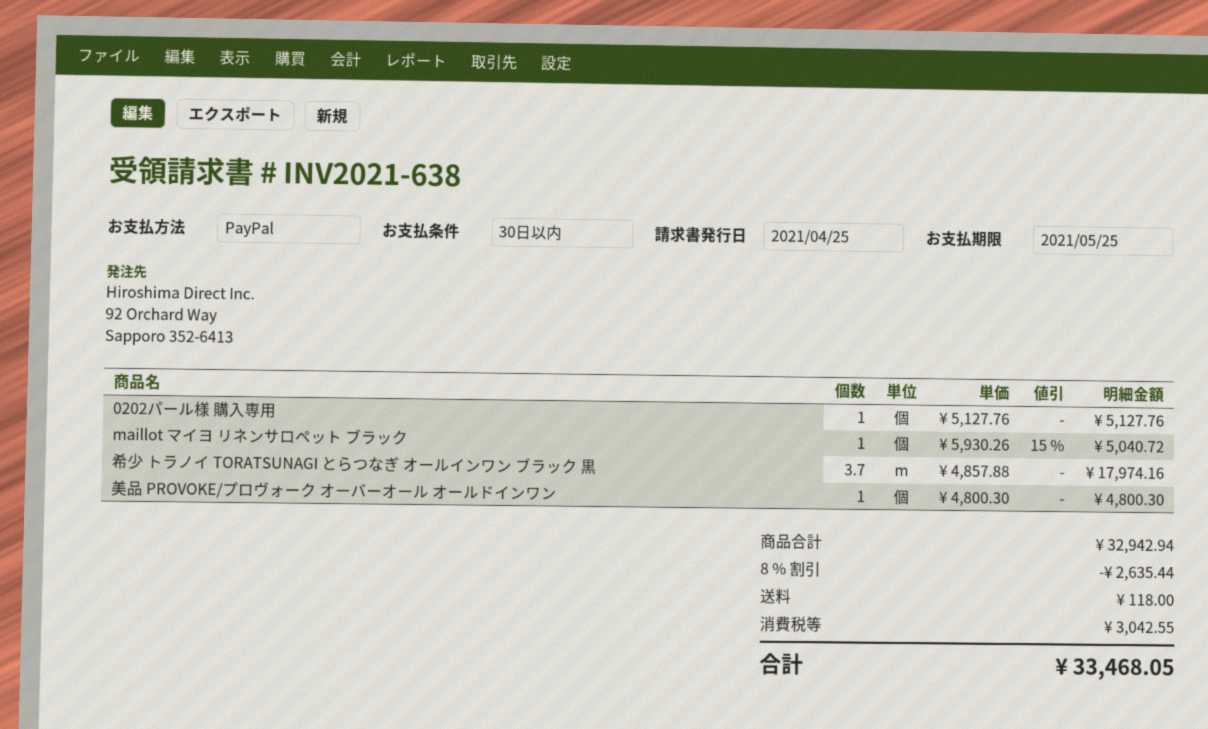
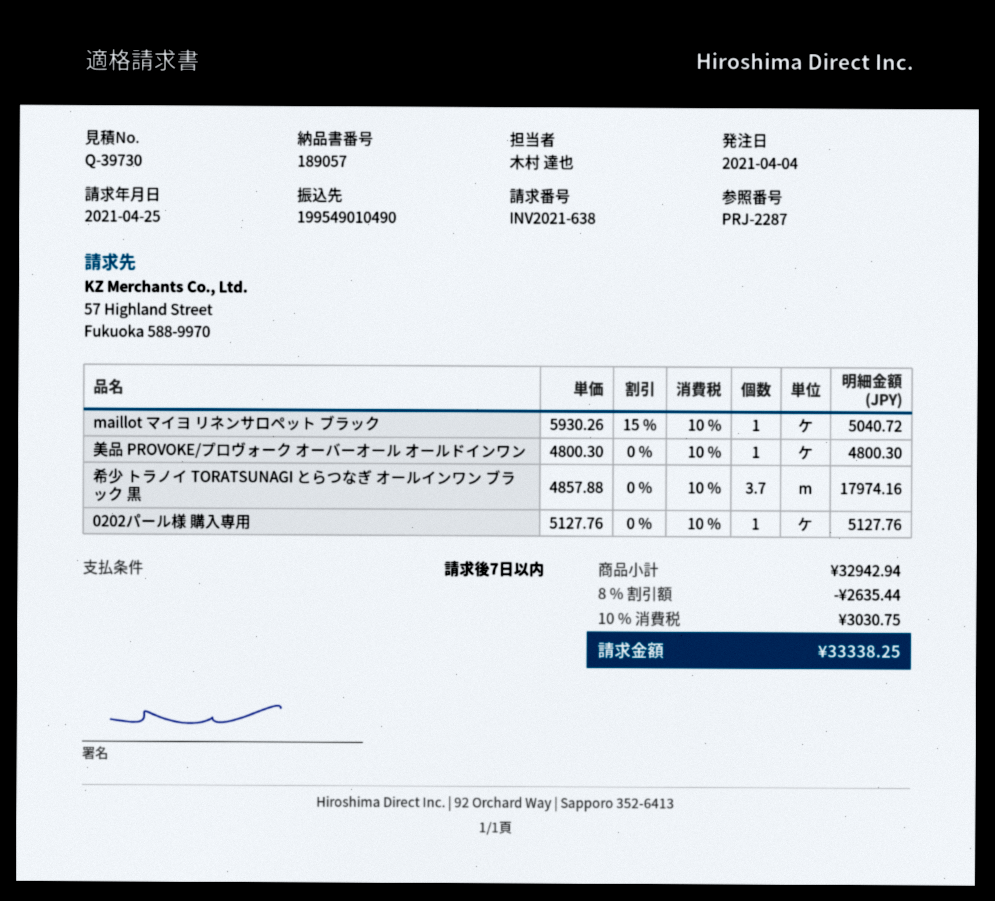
payment terms: 30 days -> 7 days
shipping: 118.00 -> none
tax: 3042.55 -> 3030.75
total: 33468.05 -> 33338.25

